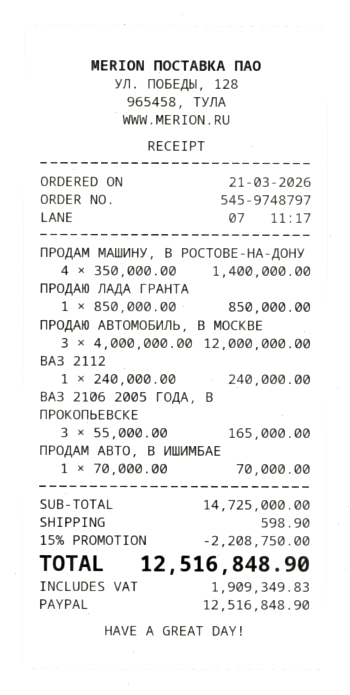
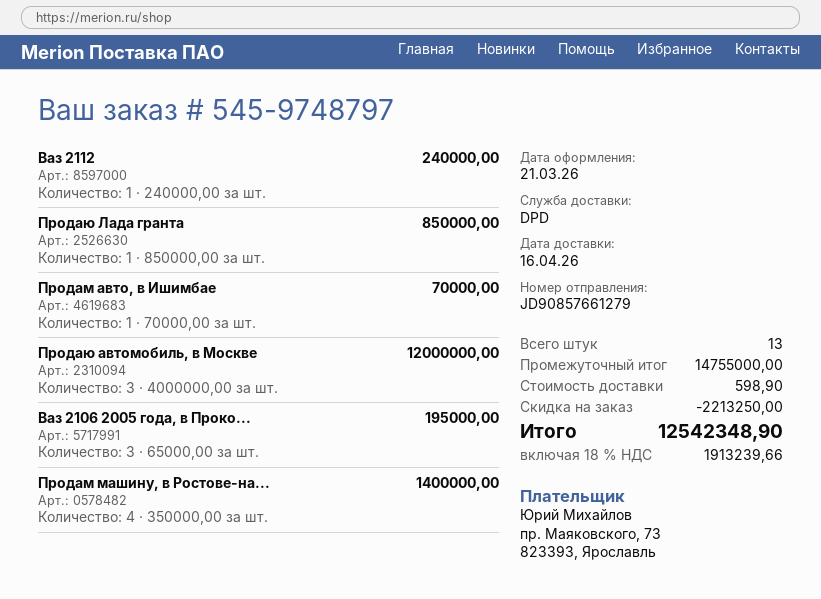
ВАЗ 2106 2005 ГОДА, В ПРОКОПЬЕВСКЕ: 3 x 55000.00 = 165000.00 -> 3 x 65000.00 = 195000.00
subtotal: 14725000.00 -> 14755000.00
discount: 2208750.00 -> 2213250.00
tax: 1909349.83 -> 1913239.66
total: 12516848.90 -> 12542348.90

